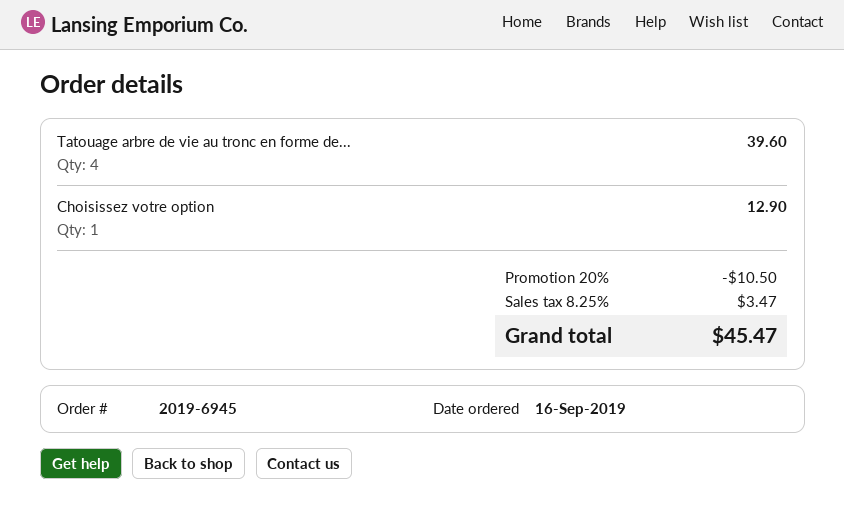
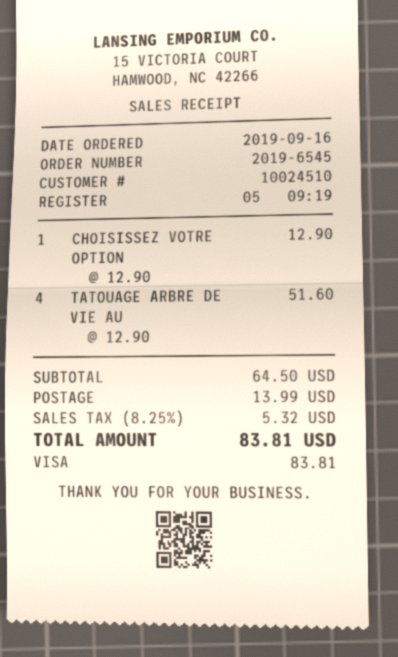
order number: 2019-6945 -> 2019-6545
Tatouage arbre de vie au tronc en forme de...: 4 for 39.60 -> 4 for 51.60
discount: 20% = 10.50 -> none
shipping: none -> 13.99
tax: 8.25% = 3.47 -> 8.25% = 5.32
total: 45.47 -> 83.81

